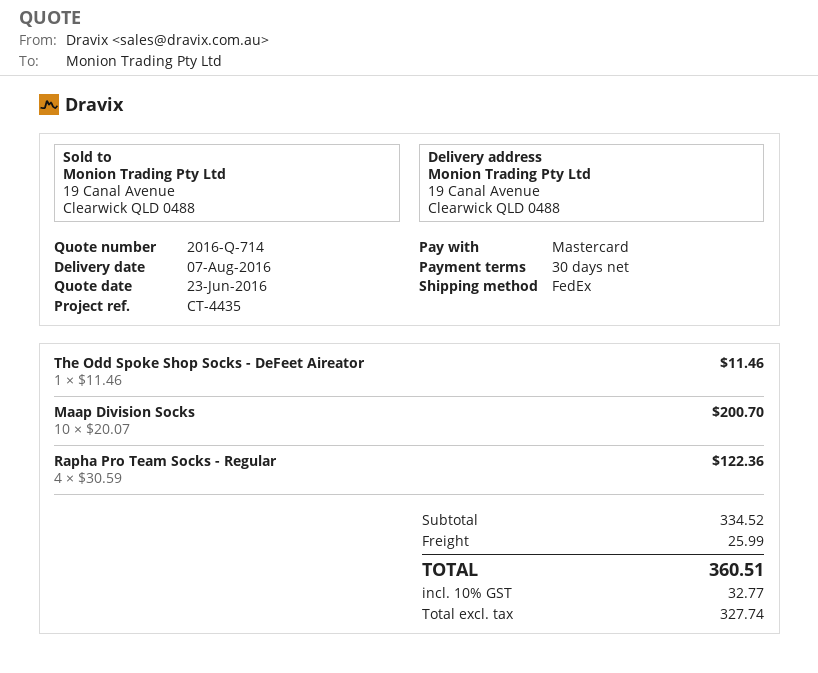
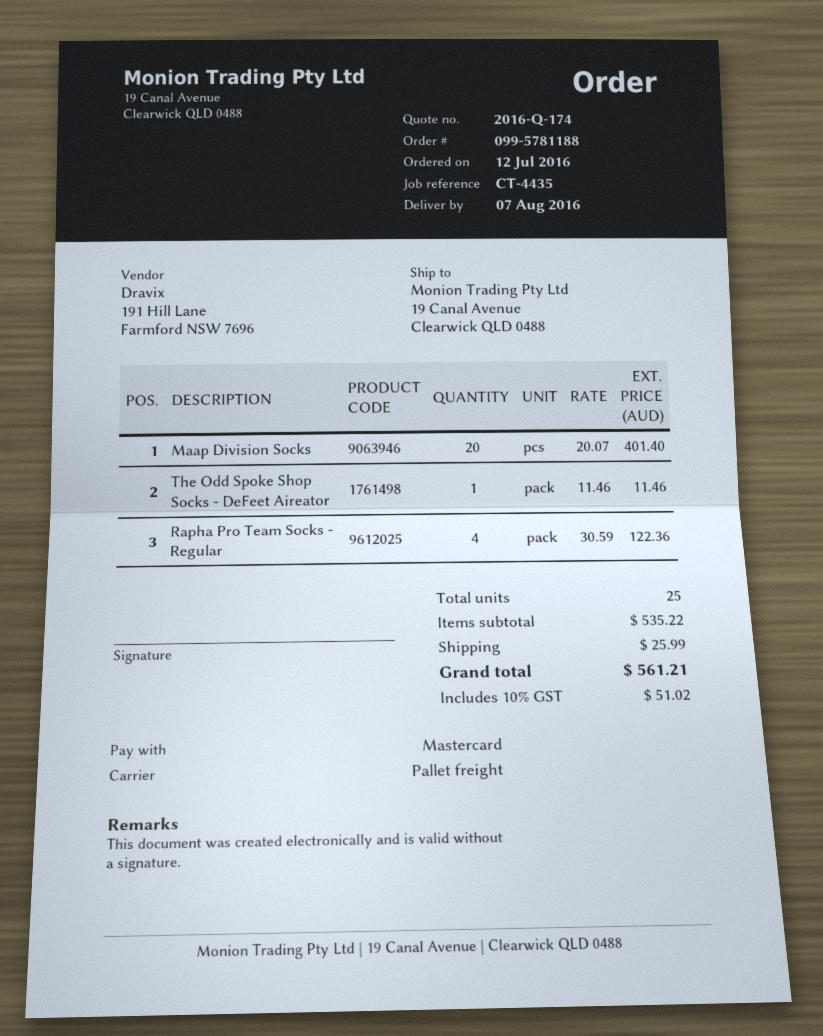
quote number: 2016-Q-714 -> 2016-Q-174
shipping method: FedEx -> pallet freight
Maap Division Socks: 10 x 20.07 = 200.70 -> 20 x 20.07 = 401.40
subtotal: 334.52 -> 535.22
tax: 10% = 32.77 -> 10% = 51.02
total: 360.51 -> 561.21

